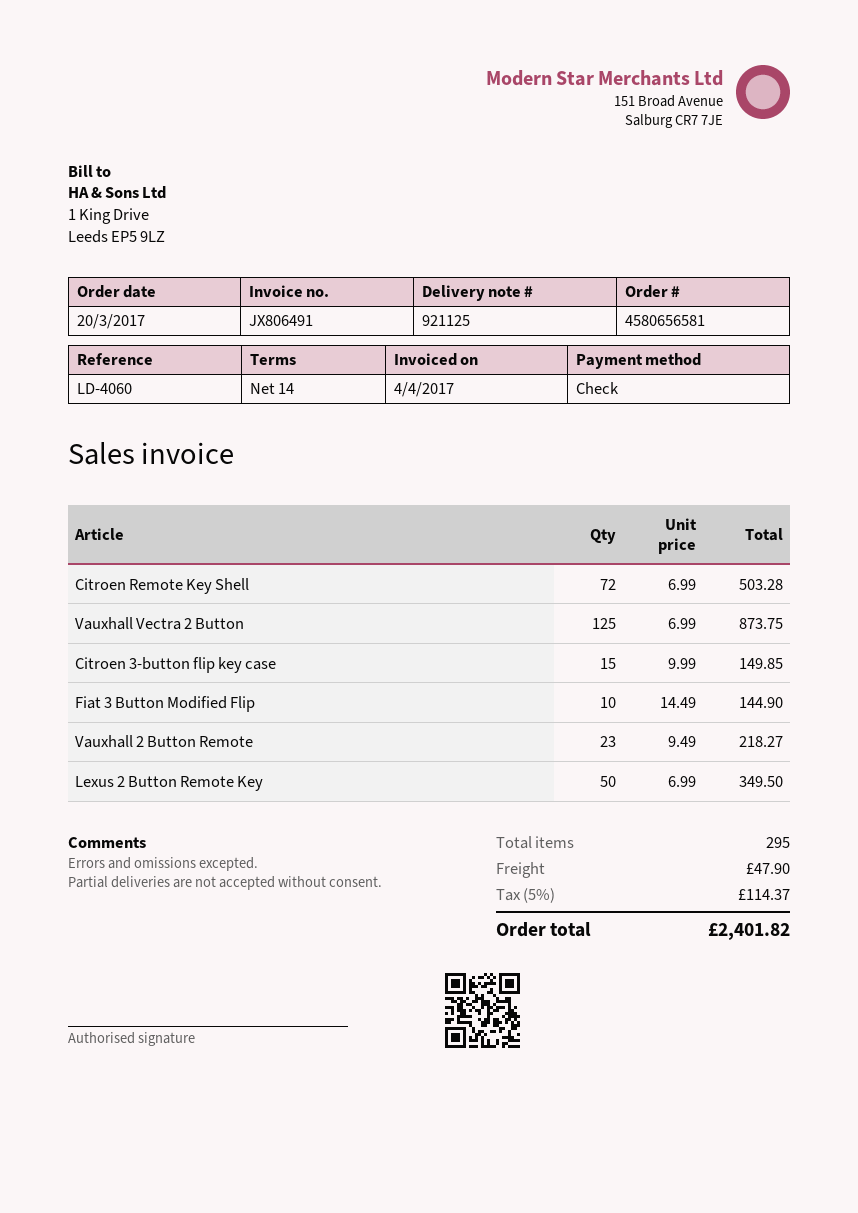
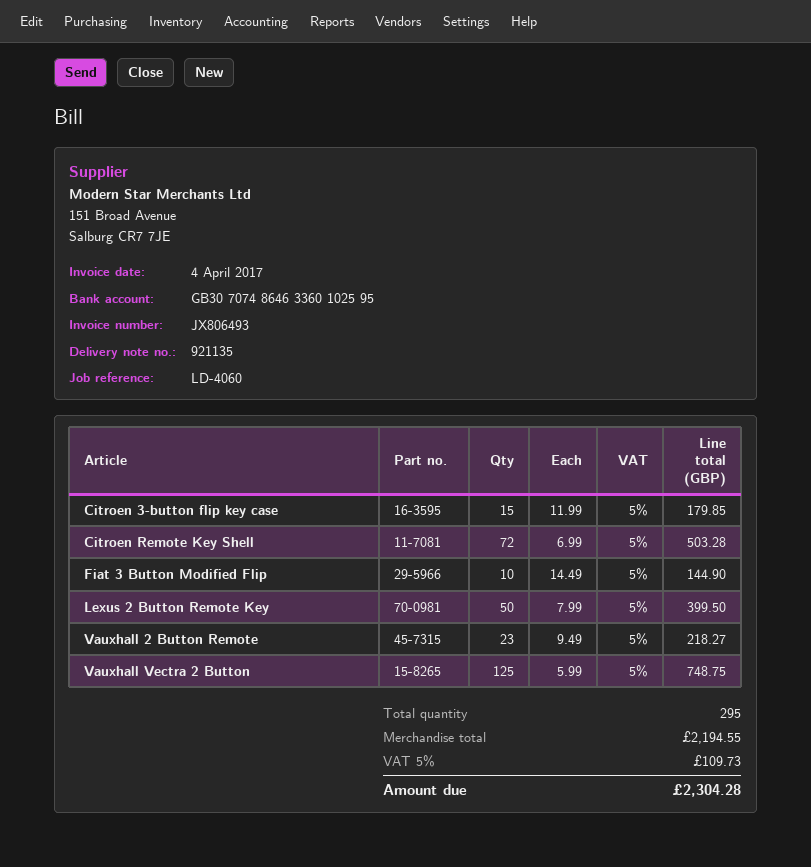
delivery note number: 921125 -> 921135
invoice number: JX806491 -> JX806493
Vauxhall Vectra 2 Button: 125 x 6.99 = 873.75 -> 125 x 5.99 = 748.75
Citroen 3-button flip key case: 15 x 9.99 = 149.85 -> 15 x 11.99 = 179.85
Lexus 2 Button Remote Key: 50 x 6.99 = 349.50 -> 50 x 7.99 = 399.50
shipping: 47.90 -> none
tax: 5% = 114.37 -> 5% = 109.73
total: 2401.82 -> 2304.28

